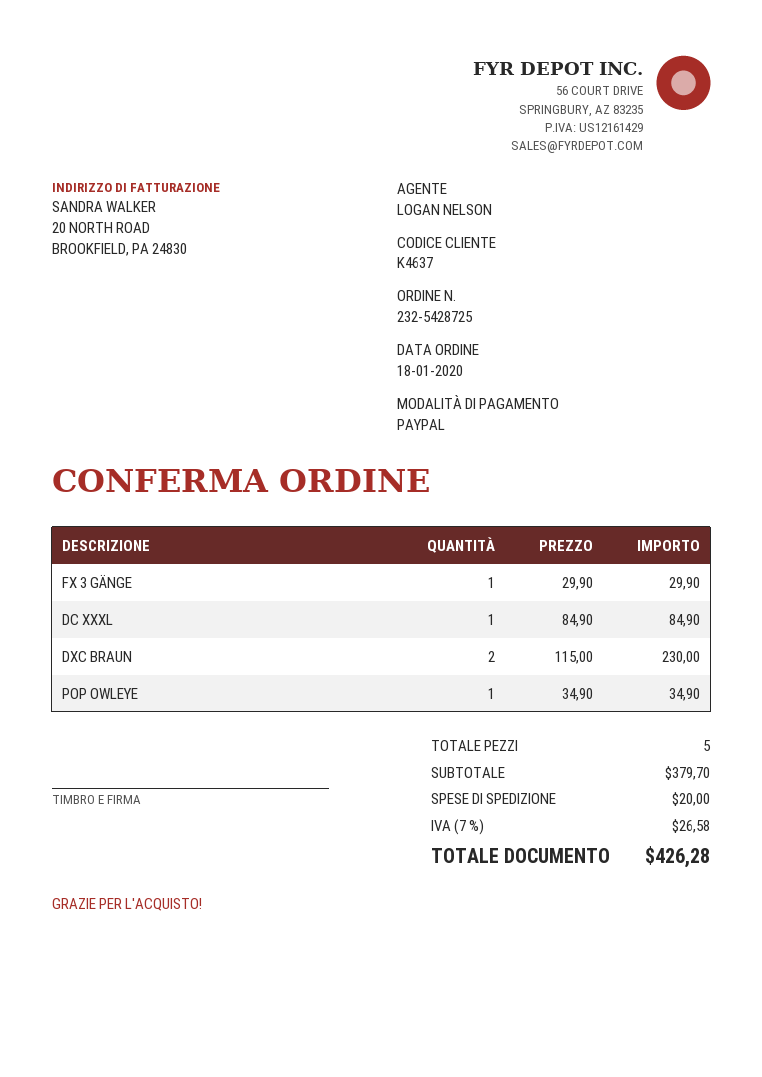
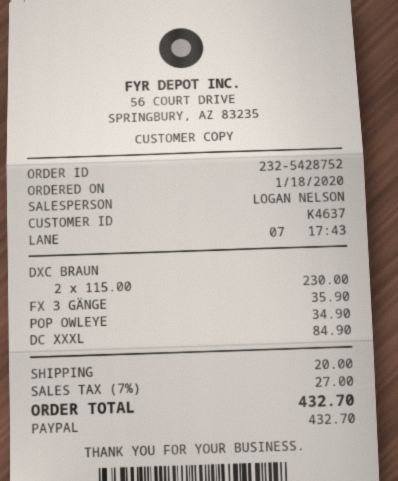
order number: 232-5428725 -> 232-5428752
FX 3 GÄNGE: 1 x 29.90 = 29.90 -> 1 x 35.90 = 35.90
tax: 7% = 26.58 -> 7% = 27.00
total: 426.28 -> 432.70

